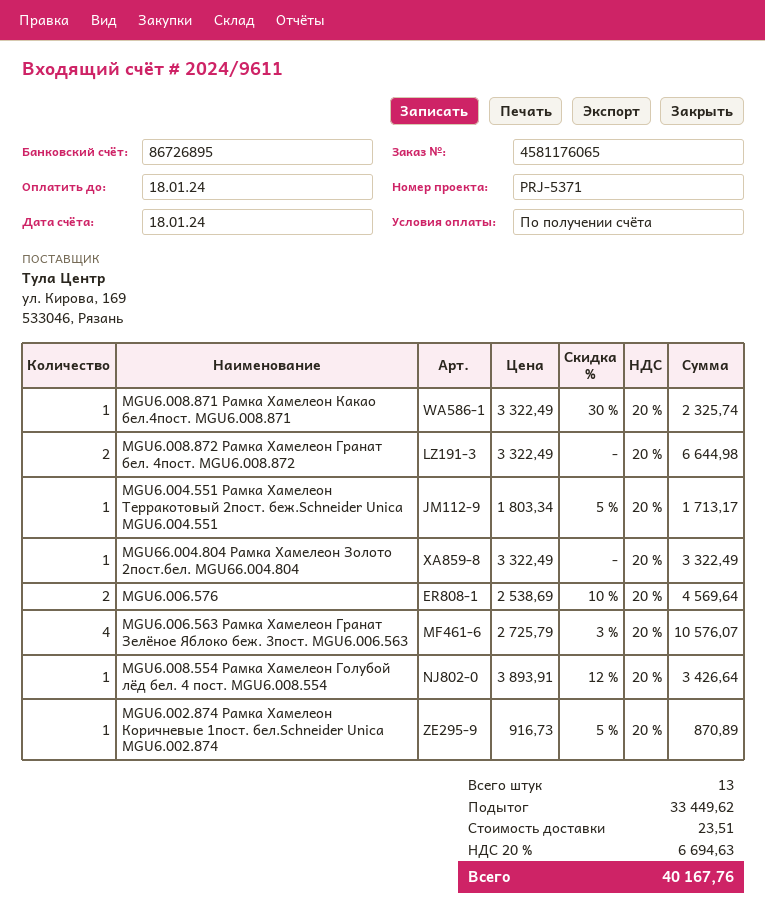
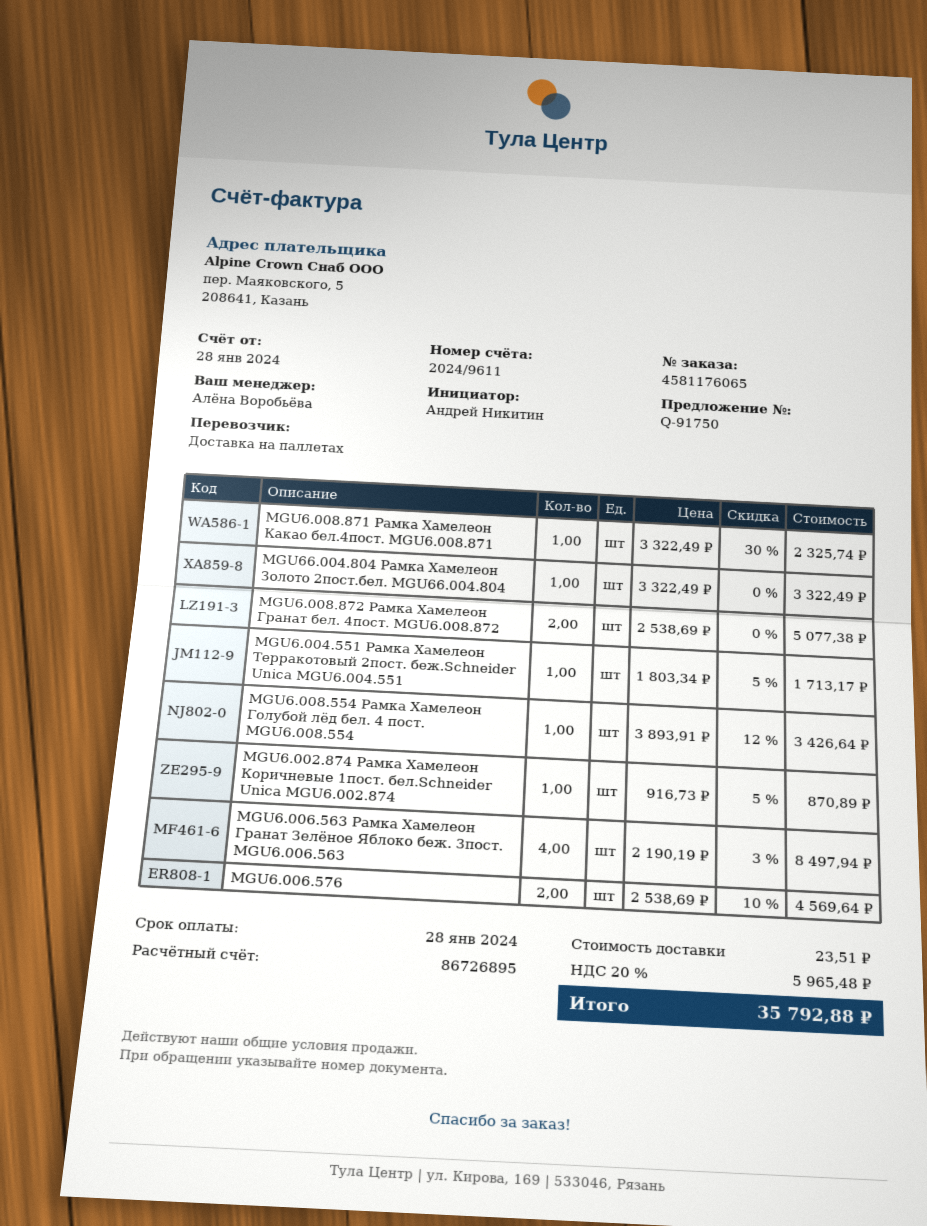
invoice date: 2024-01-18 -> 2024-01-28
due date: 2024-01-18 -> 2024-01-28
MGU6.008.872 Рамка Хамелеон Гранат бел. 4пост. MGU6.008.872: 2 x 3322.49 = 6644.98 -> 2 x 2538.69 = 5077.38
MGU6.006.563 Рамка Хамелеон Гранат Зелёное Яблоко беж. 3пост. MGU6.006.563: 4 x 2725.79 - 3% = 10576.07 -> 4 x 2190.19 - 3% = 8497.94
tax: 20% = 6694.63 -> 20% = 5965.48
total: 40167.76 -> 35792.88

